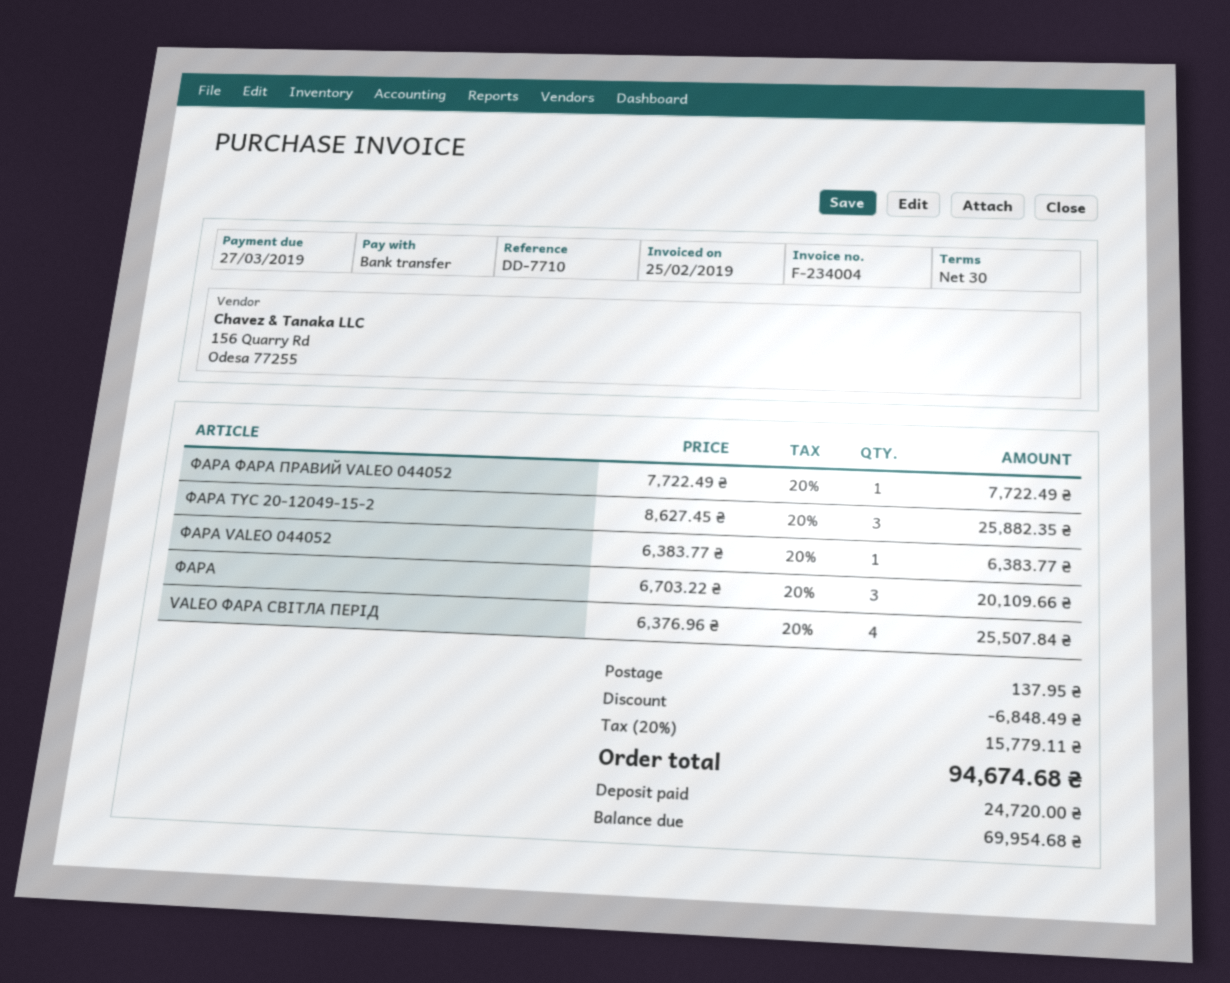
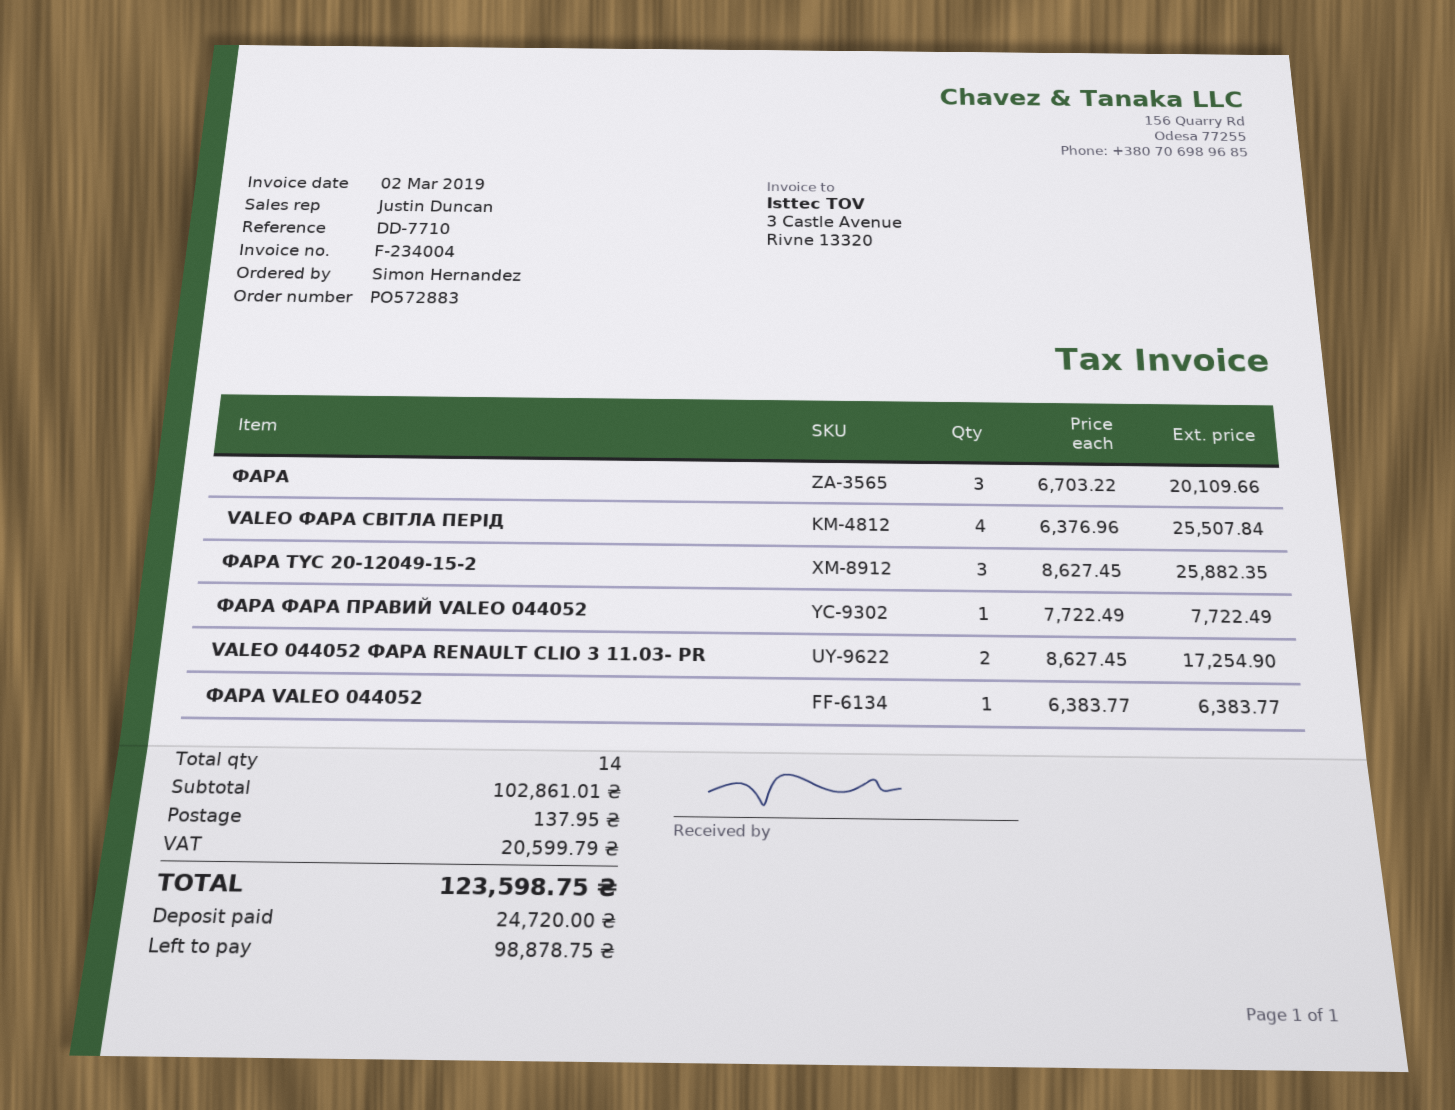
invoice date: 2019-02-25 -> 2019-03-02
VALEO 044052 ФАРА RENAULT CLIO 3 11.03- PR: none -> 2 x 8627.45 = 17254.90
discount: 6848.49 -> none
tax: 15779.11 -> 20599.79
total: 94674.68 -> 123598.75
balance: 69954.68 -> 98878.75

